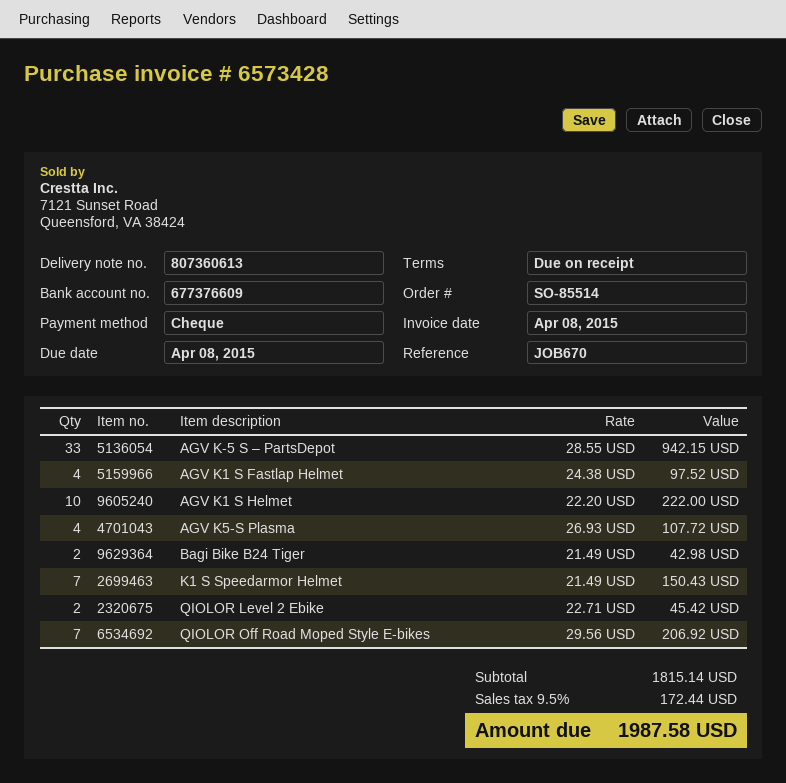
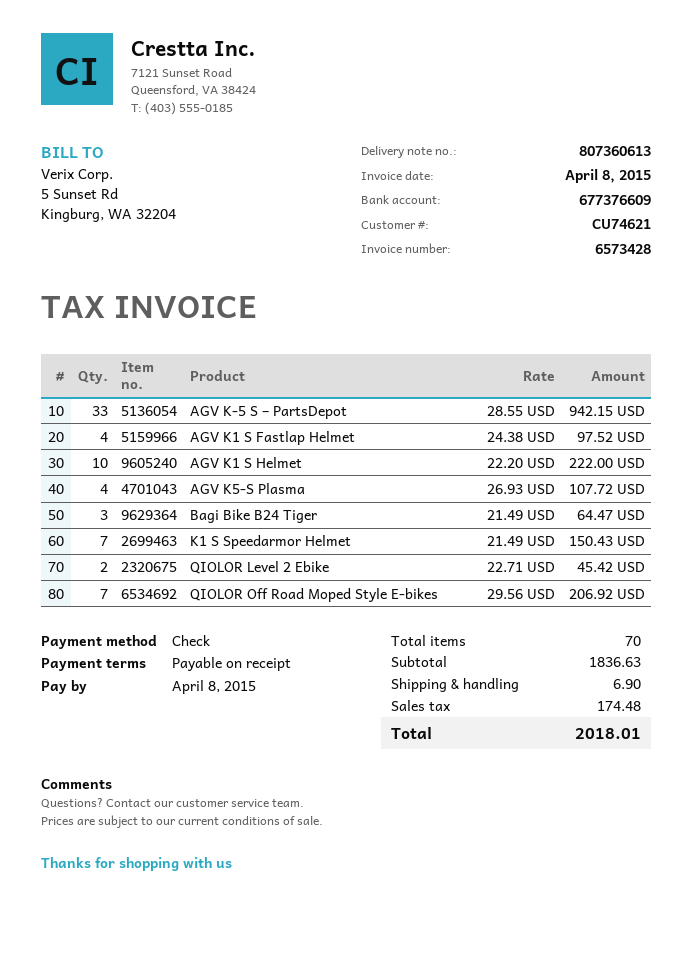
Bagi Bike B24 Tiger: 2 x 21.49 = 42.98 -> 3 x 21.49 = 64.47
subtotal: 1815.14 -> 1836.63
shipping: none -> 6.90
tax: 172.44 -> 174.48
total: 1987.58 -> 2018.01

